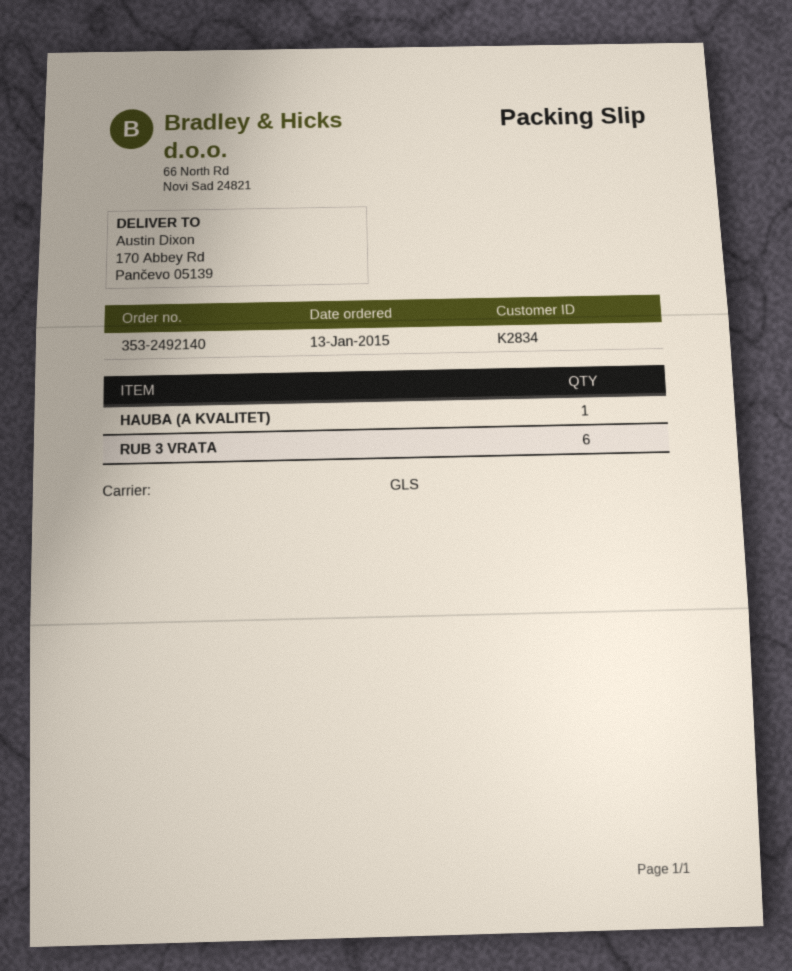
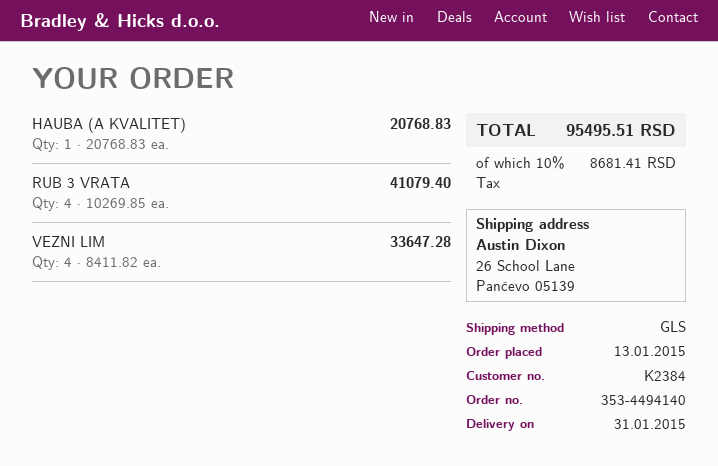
order number: 353-2492140 -> 353-4494140
customer number: K2834 -> K2384
ship to: 170 Abbey Rd, Pančevo 05139 -> 26 School Lane, Pančevo 05139
RUB 3 VRATA: 6 -> 4
VEZNI LIM: none -> 4

